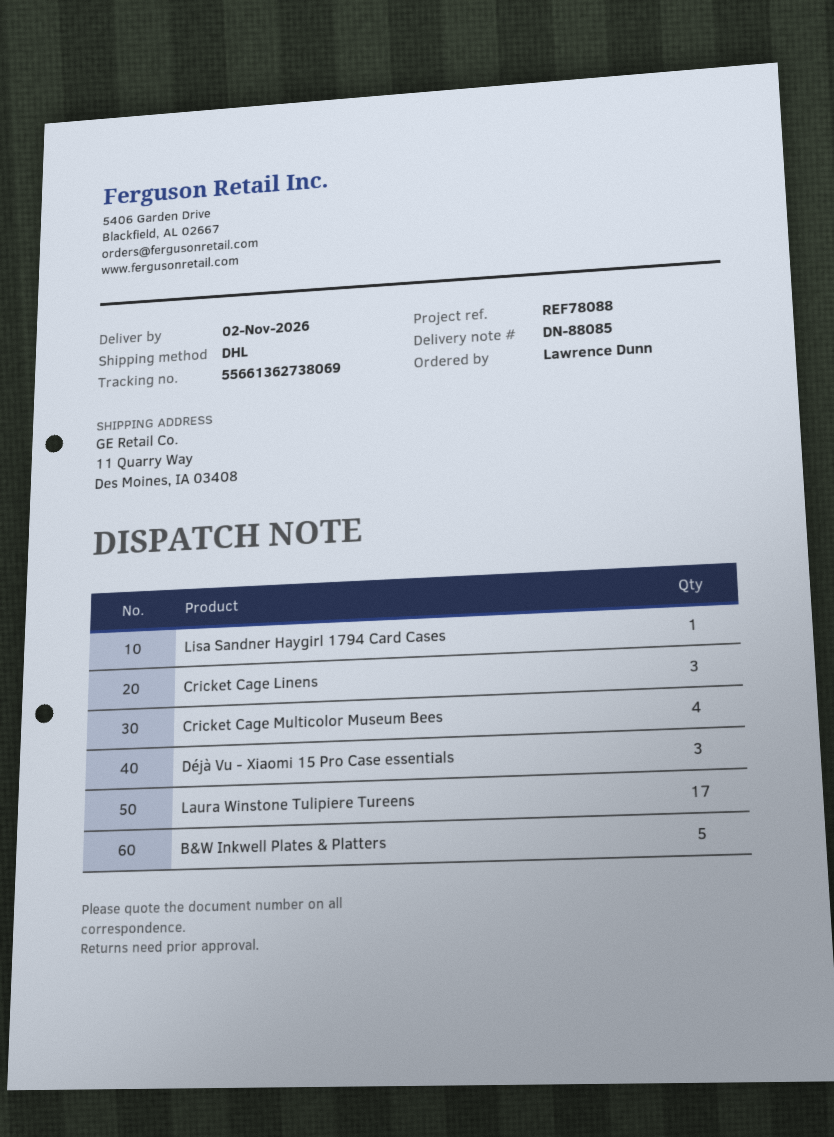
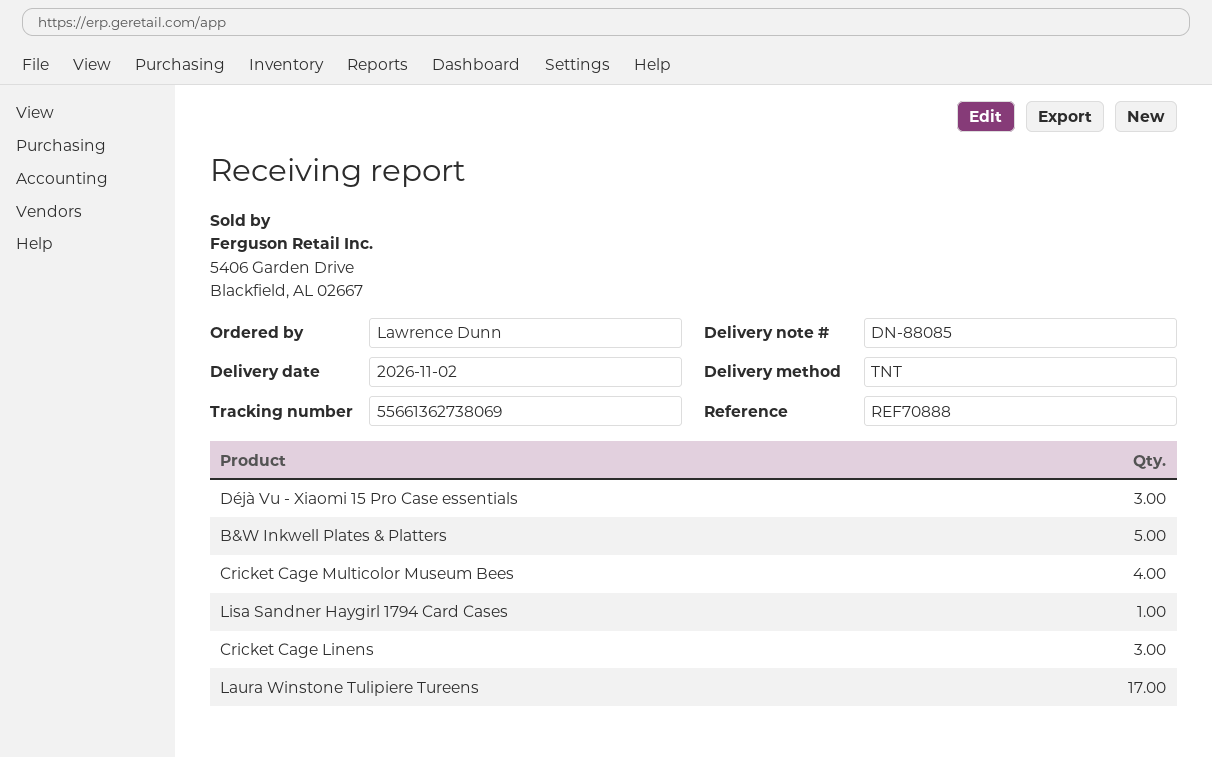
reference: REF78088 -> REF70888
shipping method: DHL -> TNT

